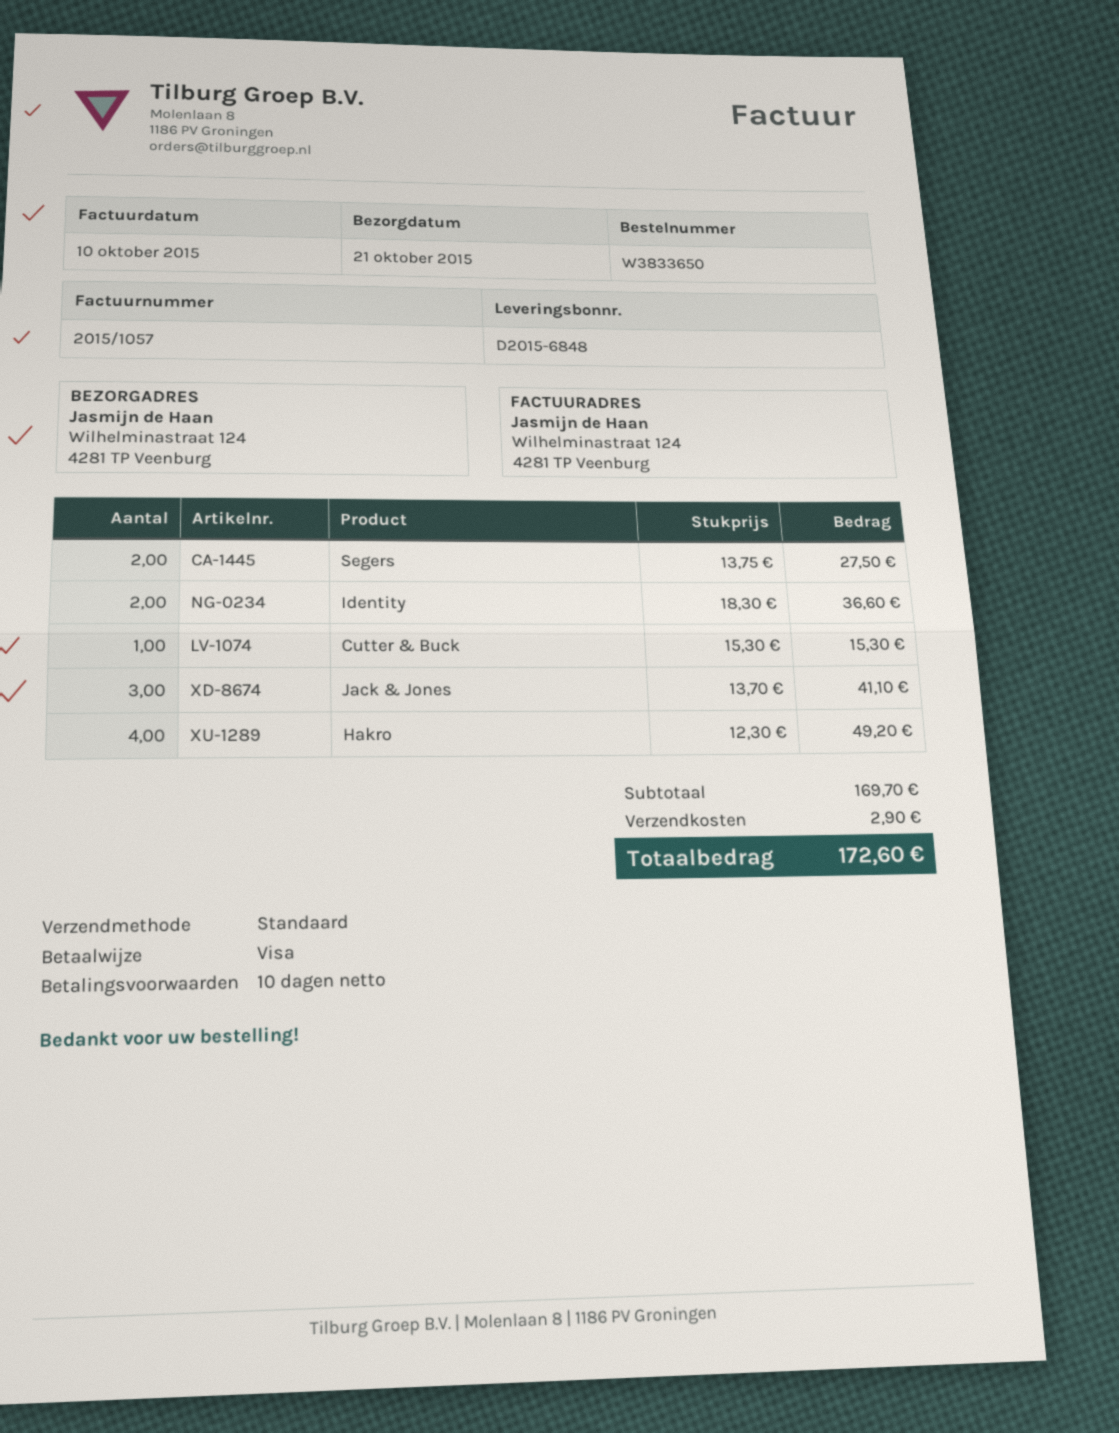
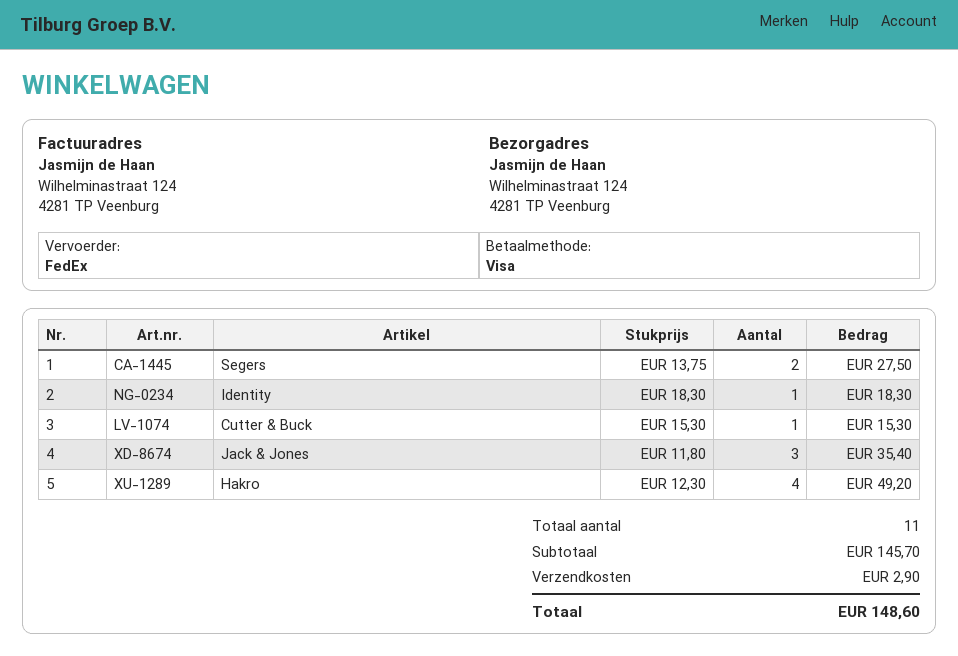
shipping method: standard -> FedEx
Identity: 2 x 18.30 = 36.60 -> 1 x 18.30 = 18.30
Jack & Jones: 3 x 13.70 = 41.10 -> 3 x 11.80 = 35.40
subtotal: 169.70 -> 145.70
total: 172.60 -> 148.60

